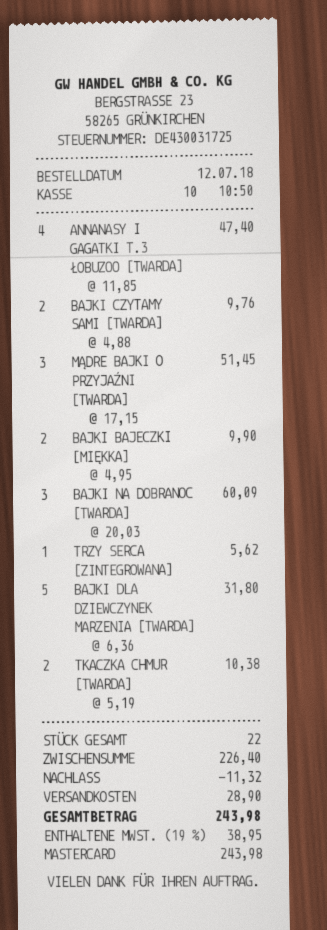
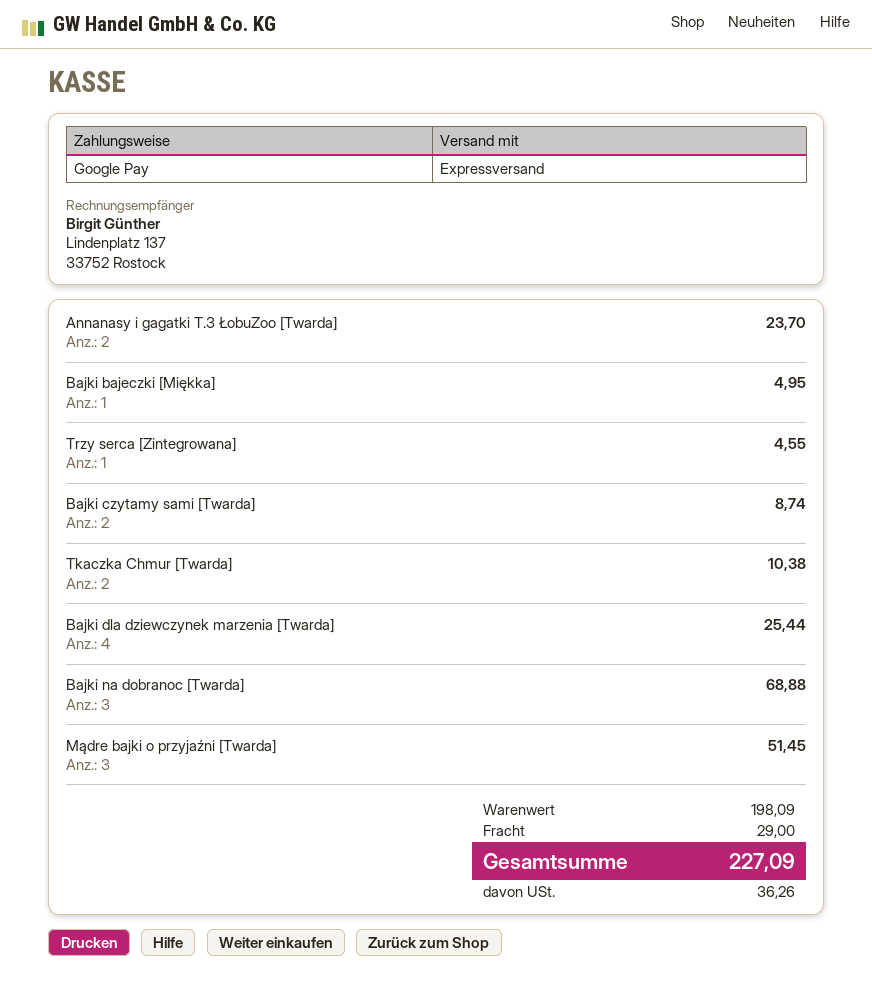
payment method: Mastercard -> Google Pay
ANNANASY I GAGATKI T.3 ŁOBUZOO [TWARDA]: 4 for 47.40 -> 2 for 23.70
BAJKI CZYTAMY SAMI [TWARDA]: 2 for 9.76 -> 2 for 8.74
BAJKI BAJECZKI [MIĘKKA]: 2 for 9.90 -> 1 for 4.95
BAJKI NA DOBRANOC [TWARDA]: 3 for 60.09 -> 3 for 68.88
TRZY SERCA [ZINTEGROWANA]: 1 for 5.62 -> 1 for 4.55
BAJKI DLA DZIEWCZYNEK MARZENIA [TWARDA]: 5 for 31.80 -> 4 for 25.44
subtotal: 226.40 -> 198.09
discount: 11.32 -> none
shipping: 28.90 -> 29.00
tax: 38.95 -> 36.26
total: 243.98 -> 227.09

